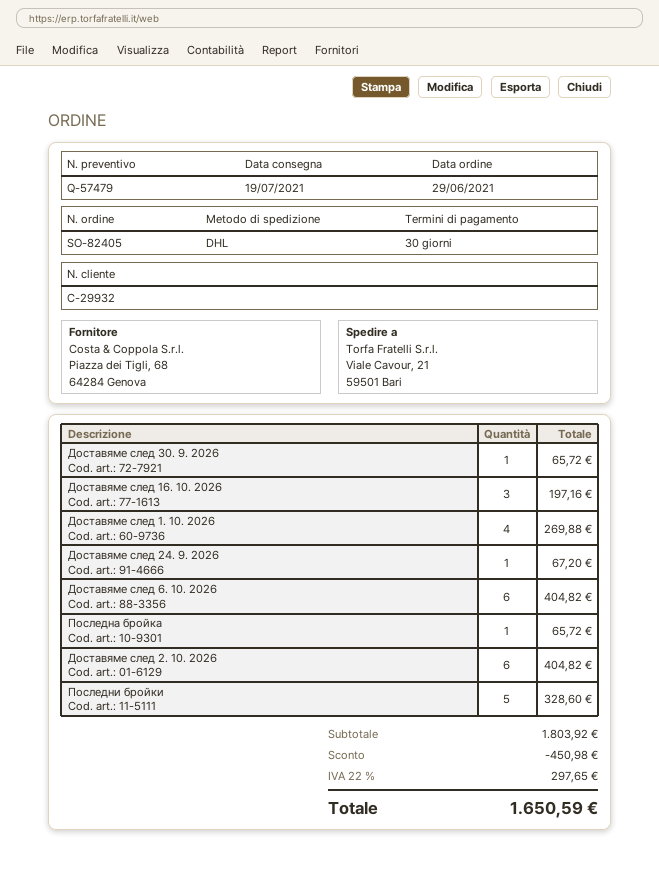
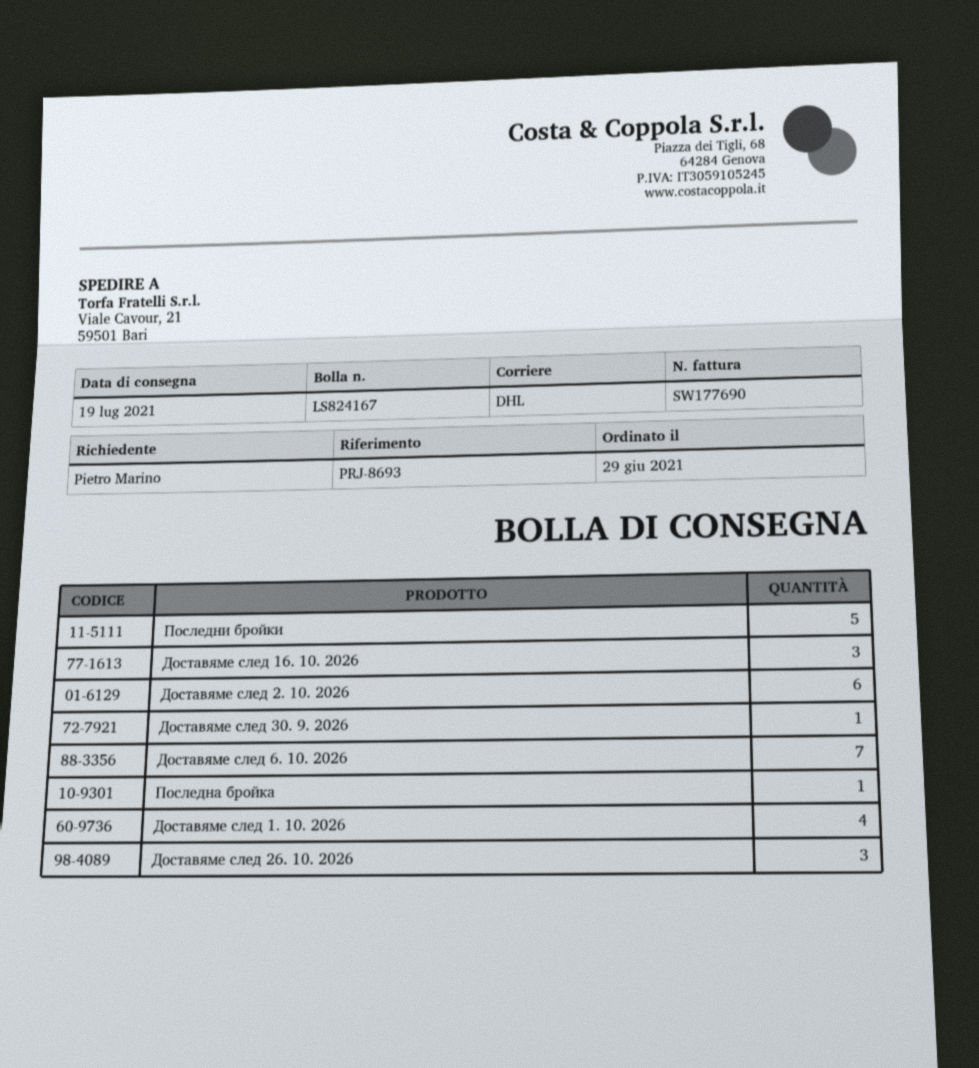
Доставяме след 24. 9. 2026: 1 -> none
Доставяме след 6. 10. 2026: 6 -> 7
Доставяме след 26. 10. 2026: none -> 3

